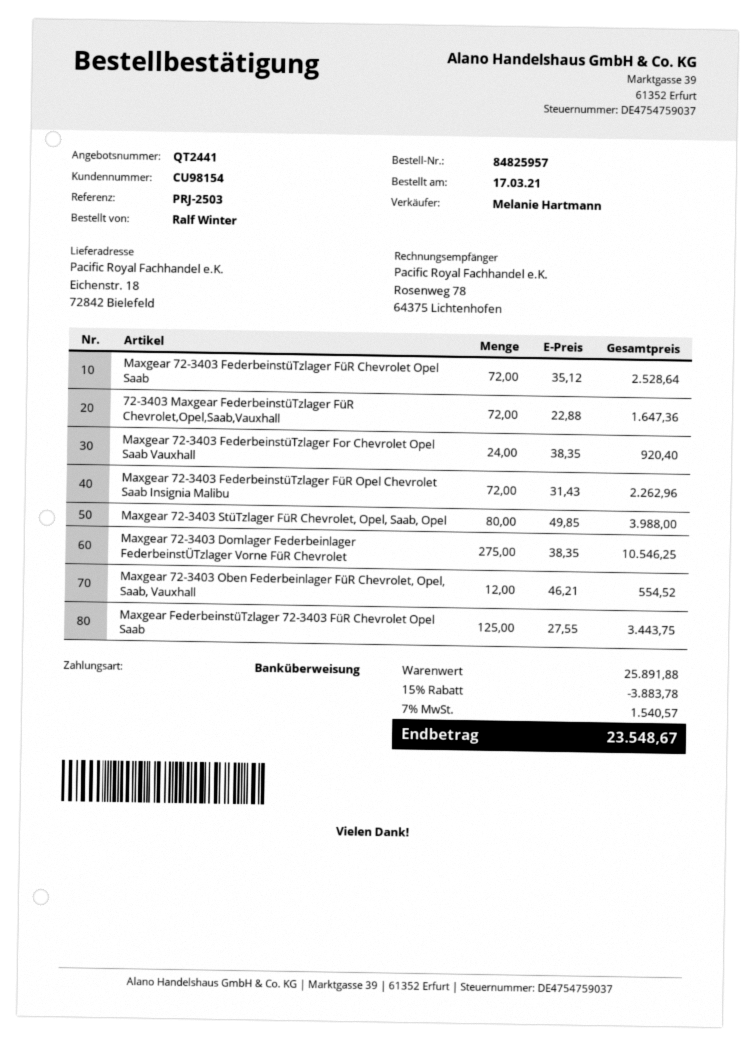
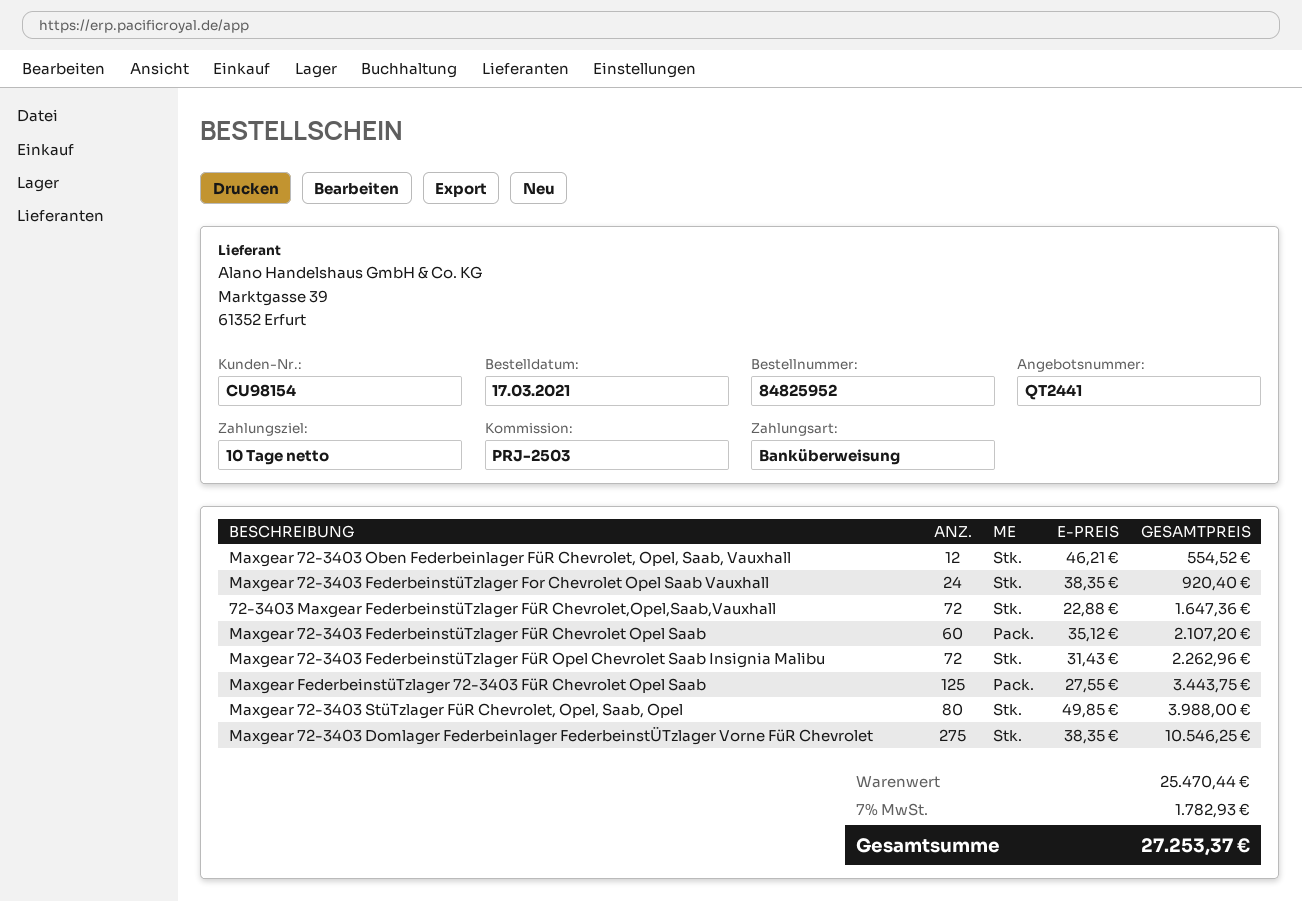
order number: 84825957 -> 84825952
Maxgear 72-3403 FederbeinstüTzlager FüR Chevrolet Opel Saab: 72 x 35.12 = 2528.64 -> 60 x 35.12 = 2107.20
subtotal: 25891.88 -> 25470.44
discount: 15% = 3883.78 -> none
tax: 7% = 1540.57 -> 7% = 1782.93
total: 23548.67 -> 27253.37

